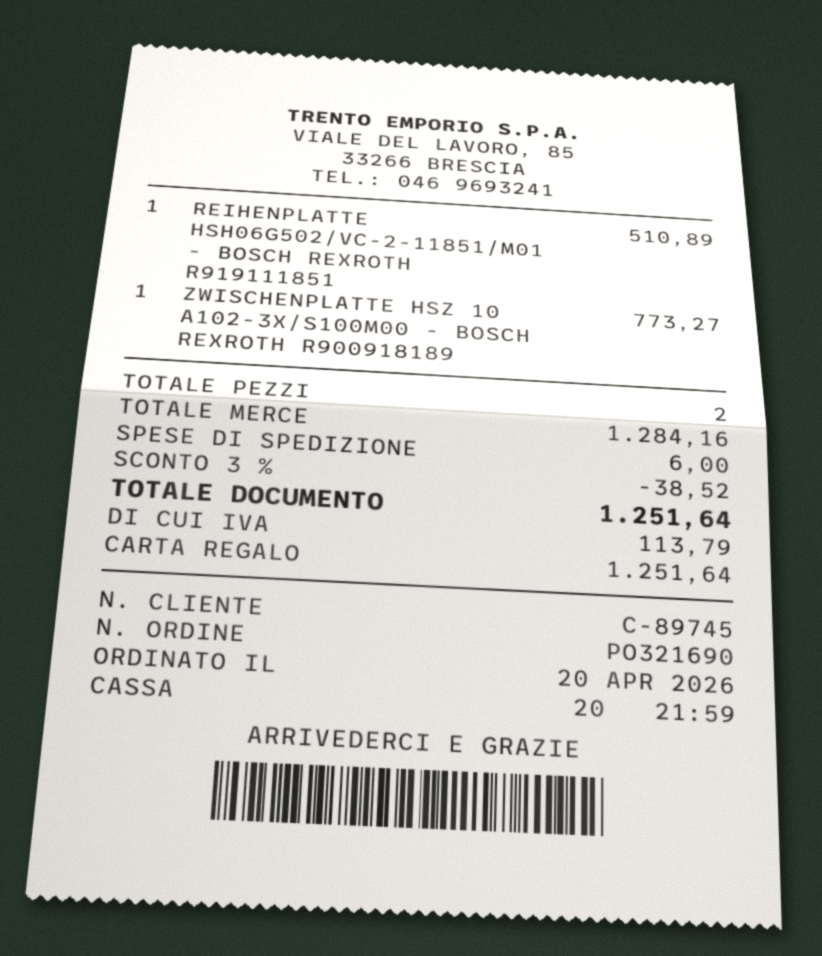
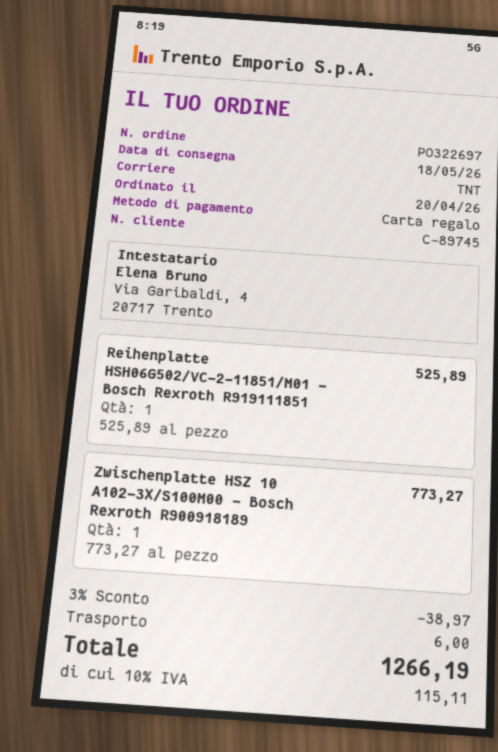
order number: PO321690 -> PO322697
REIHENPLATTE HSH06G502/VC-2-11851/M01 - BOSCH REXROTH R919111851: 1 for 510.89 -> 1 for 525.89
discount: 3% = 38.52 -> 3% = 38.97
tax: 113.79 -> 115.11
total: 1251.64 -> 1266.19

